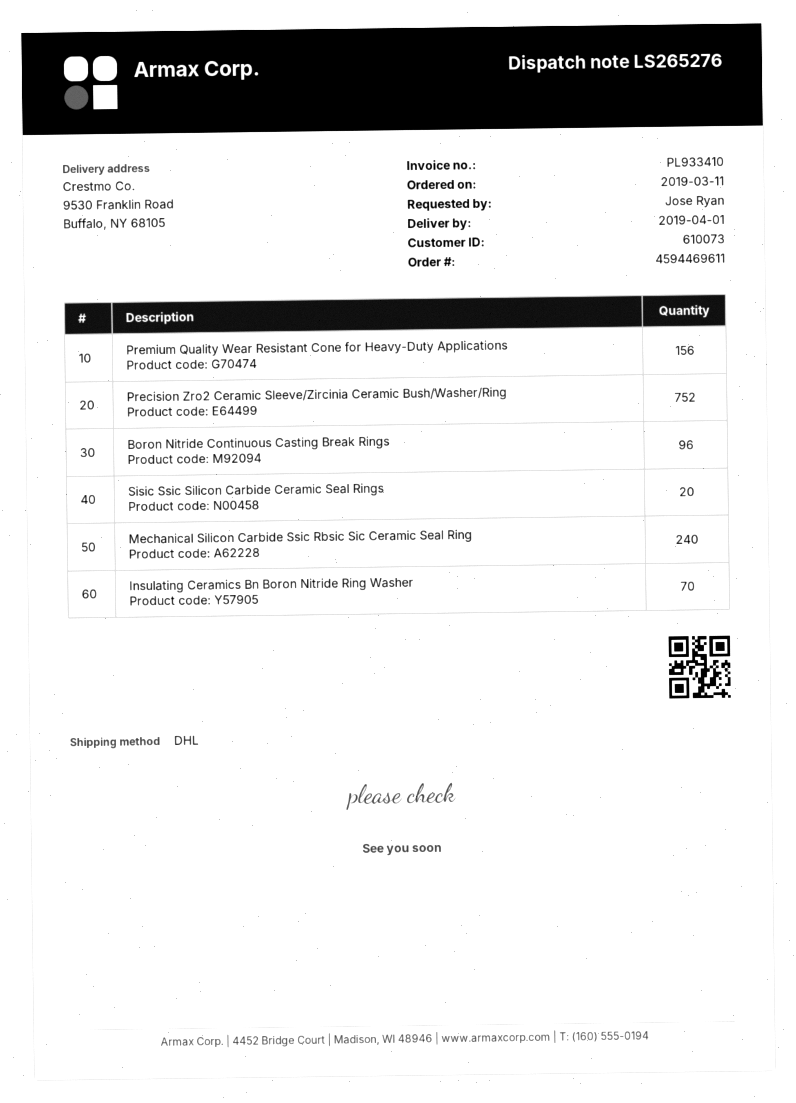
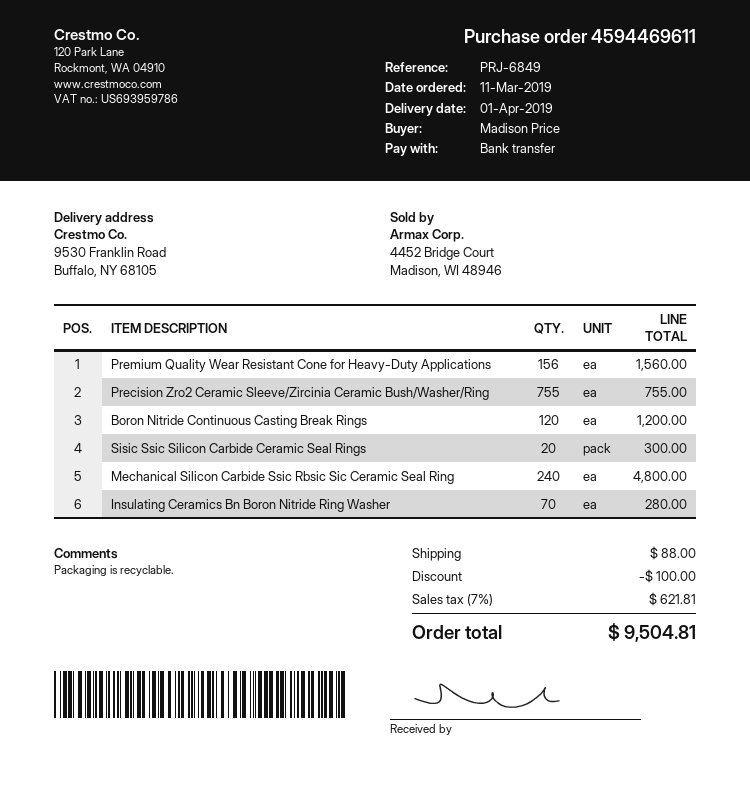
ordered by: Jose Ryan -> Madison Price
Precision Zro2 Ceramic Sleeve/Zircinia Ceramic Bush/Washer/Ring: 752 -> 755
Boron Nitride Continuous Casting Break Rings: 96 -> 120

